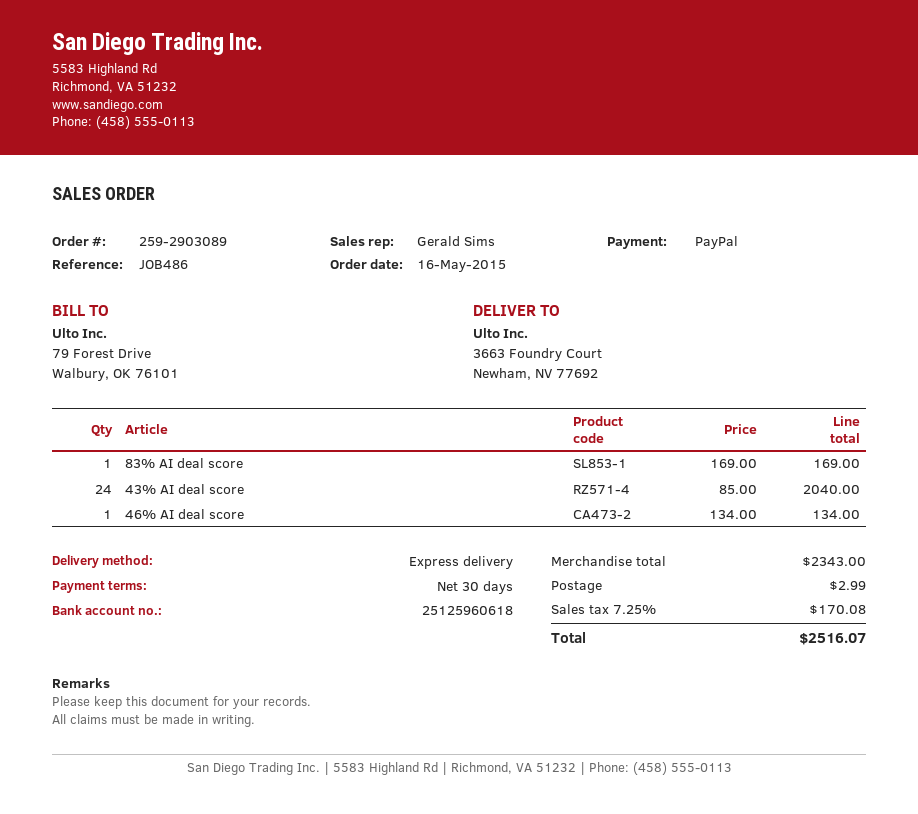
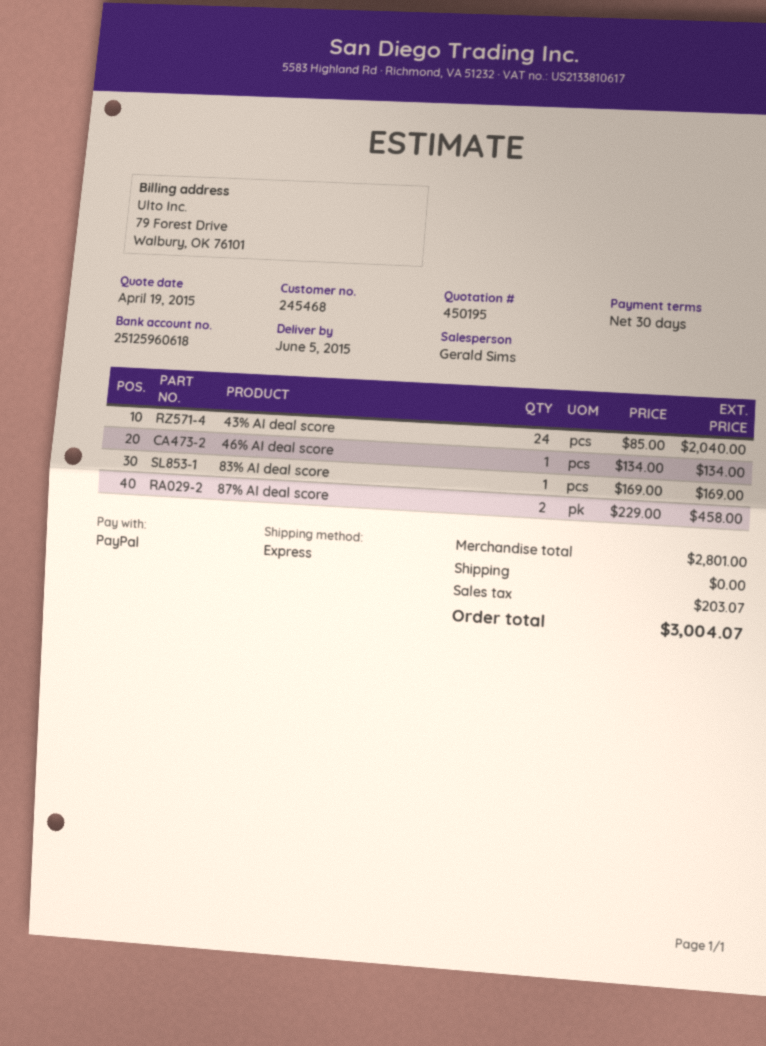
87% AI deal score: none -> 2 x 229.00 = 458.00
subtotal: 2343.00 -> 2801.00
shipping: 2.99 -> 0.00
tax: 170.08 -> 203.07
total: 2516.07 -> 3004.07

